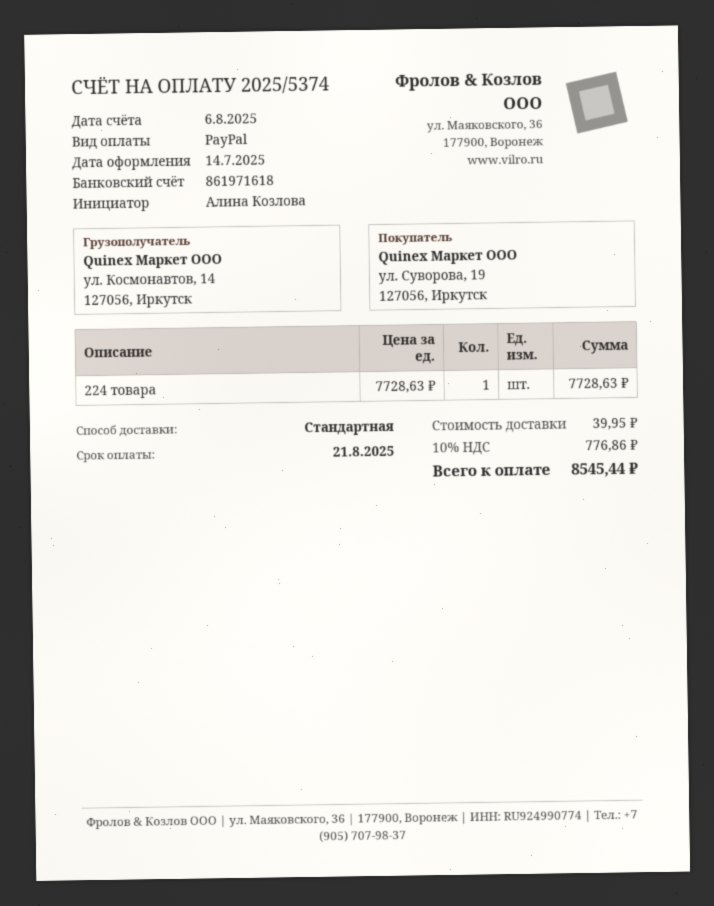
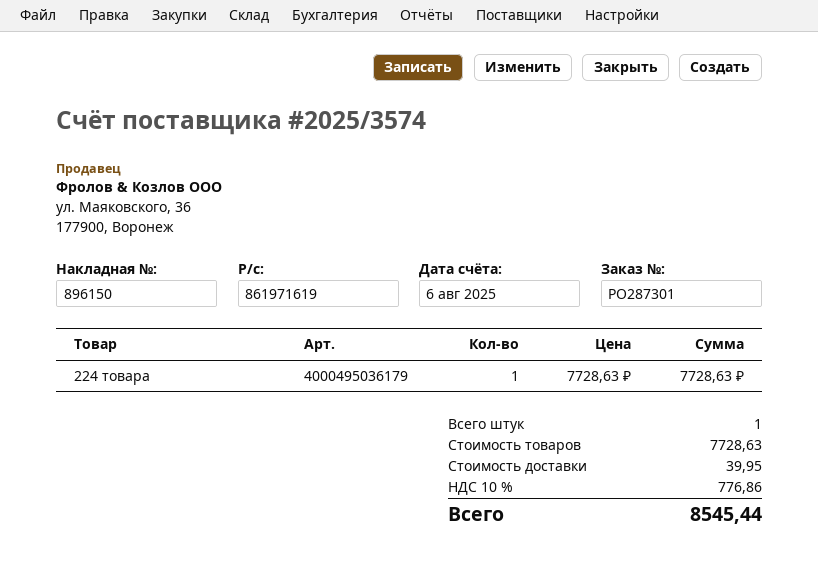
invoice number: 2025/5374 -> 2025/3574
bank account: 861971618 -> 861971619

